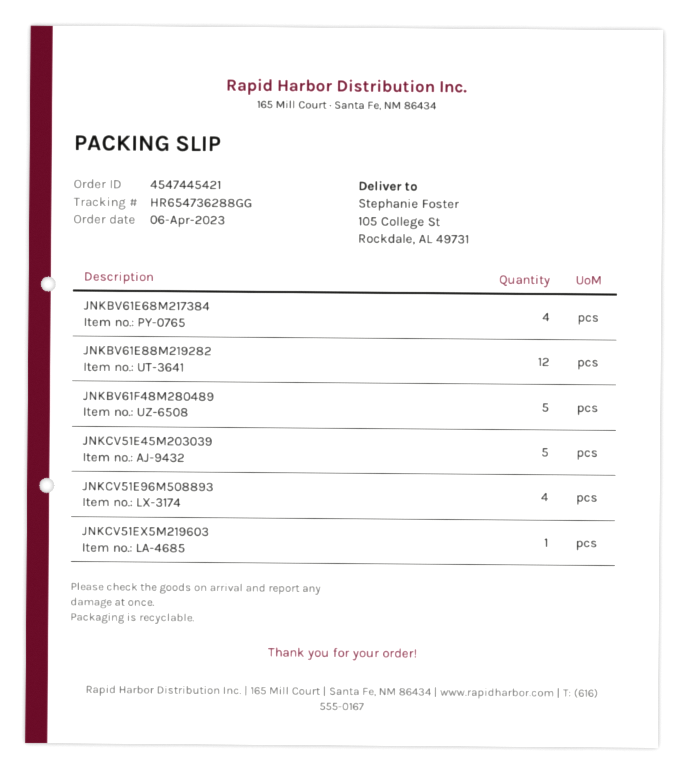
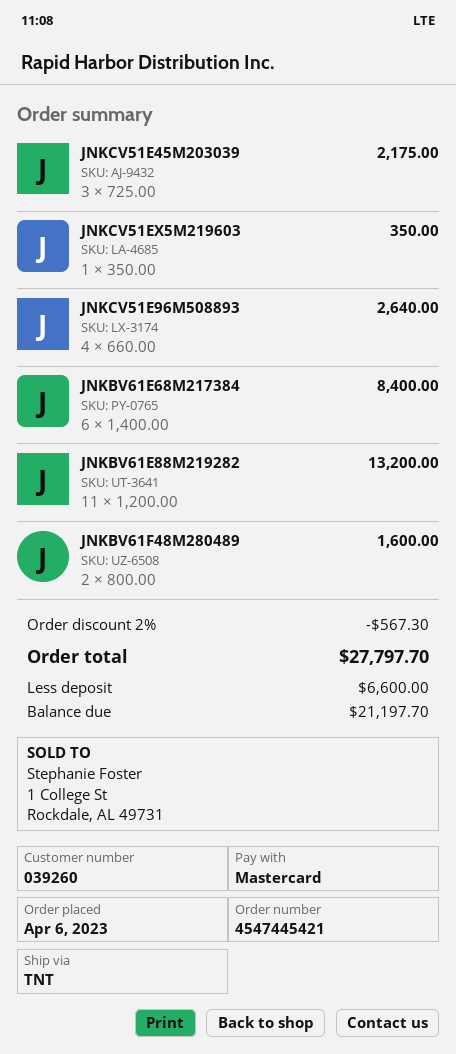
JNKBV61E68M217384: 4 -> 6
JNKBV61E88M219282: 12 -> 11
JNKBV61F48M280489: 5 -> 2
JNKCV51E45M203039: 5 -> 3

